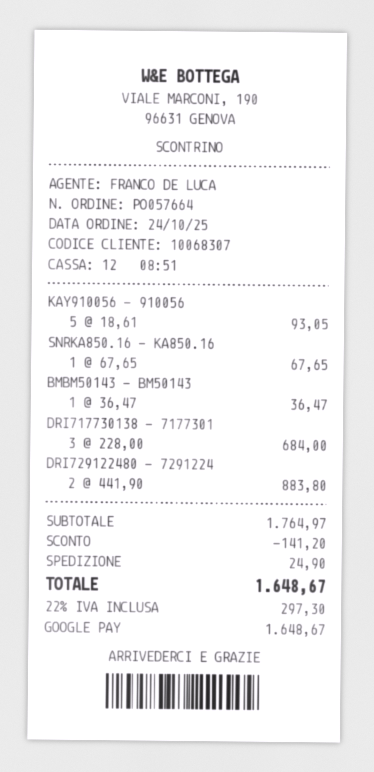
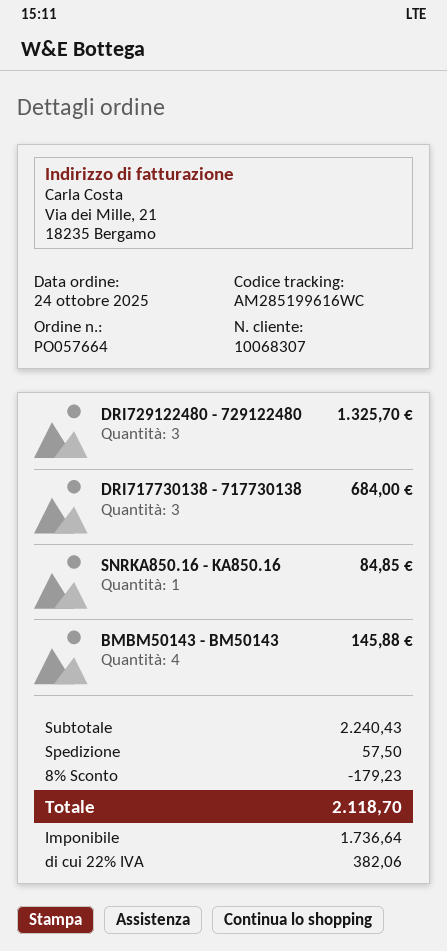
KAY910056 - 910056: 5 for 93.05 -> none
SNRKA850.16 - KA850.16: 1 for 67.65 -> 1 for 84.85
BMBM50143 - BM50143: 1 for 36.47 -> 4 for 145.88
DRI729122480 - 7291224: 2 for 883.80 -> 3 for 1325.70
subtotal: 1764.97 -> 2240.43
discount: 141.20 -> 179.23
shipping: 24.90 -> 57.50
tax: 22% = 297.30 -> 22% = 382.06
total: 1648.67 -> 2118.70

